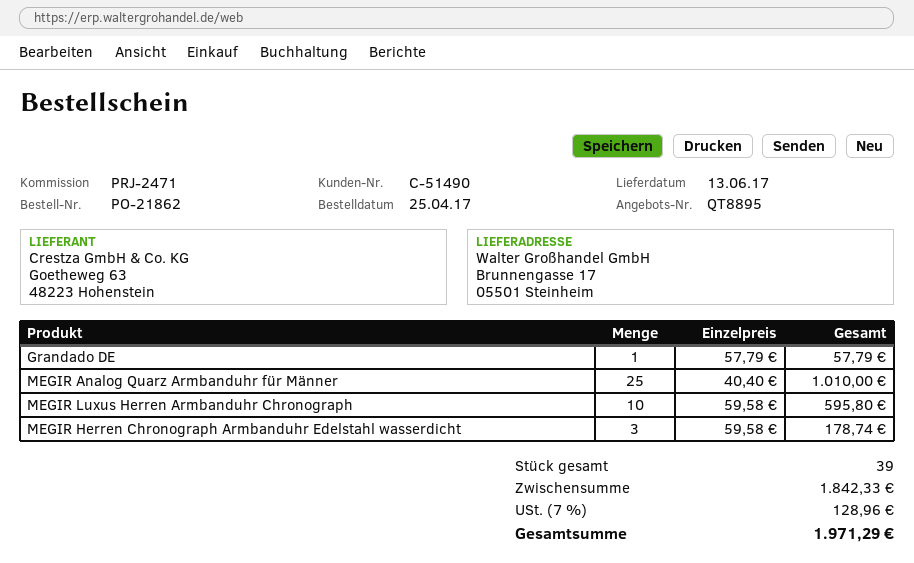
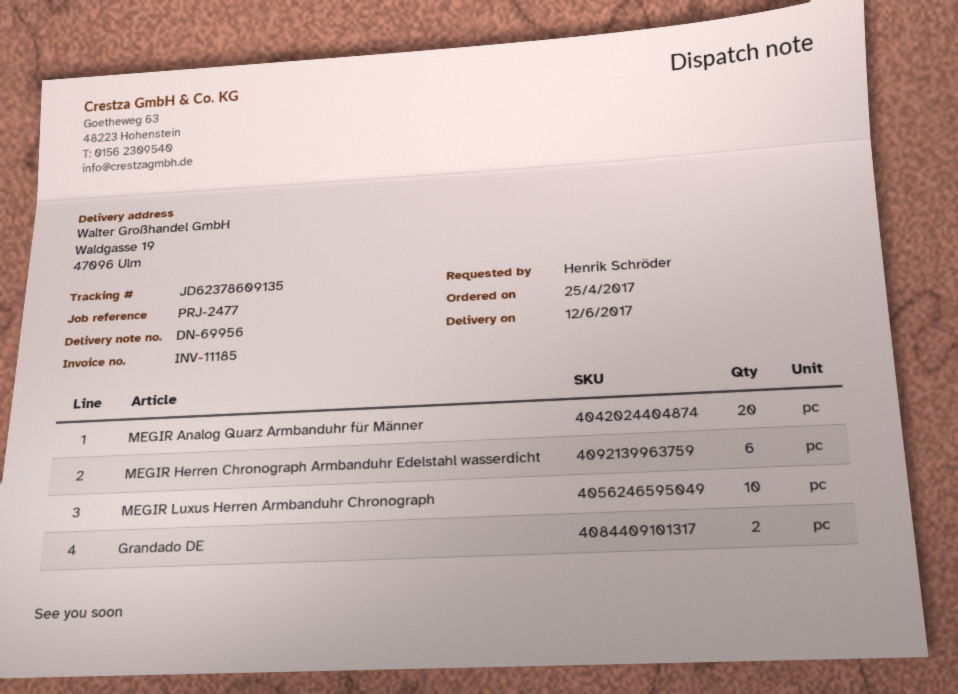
delivery date: 2017-06-13 -> 2017-06-12
reference: PRJ-2471 -> PRJ-2477
ship to: Brunnengasse 17, 05501 Steinheim -> Waldgasse 19, 47096 Ulm
Grandado DE: 1 -> 2
MEGIR Analog Quarz Armbanduhr für Männer: 25 -> 20
MEGIR Herren Chronograph Armbanduhr Edelstahl wasserdicht: 3 -> 6

